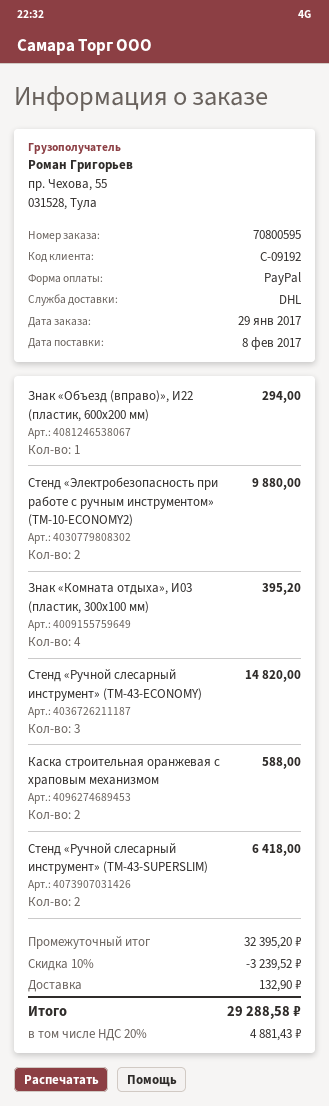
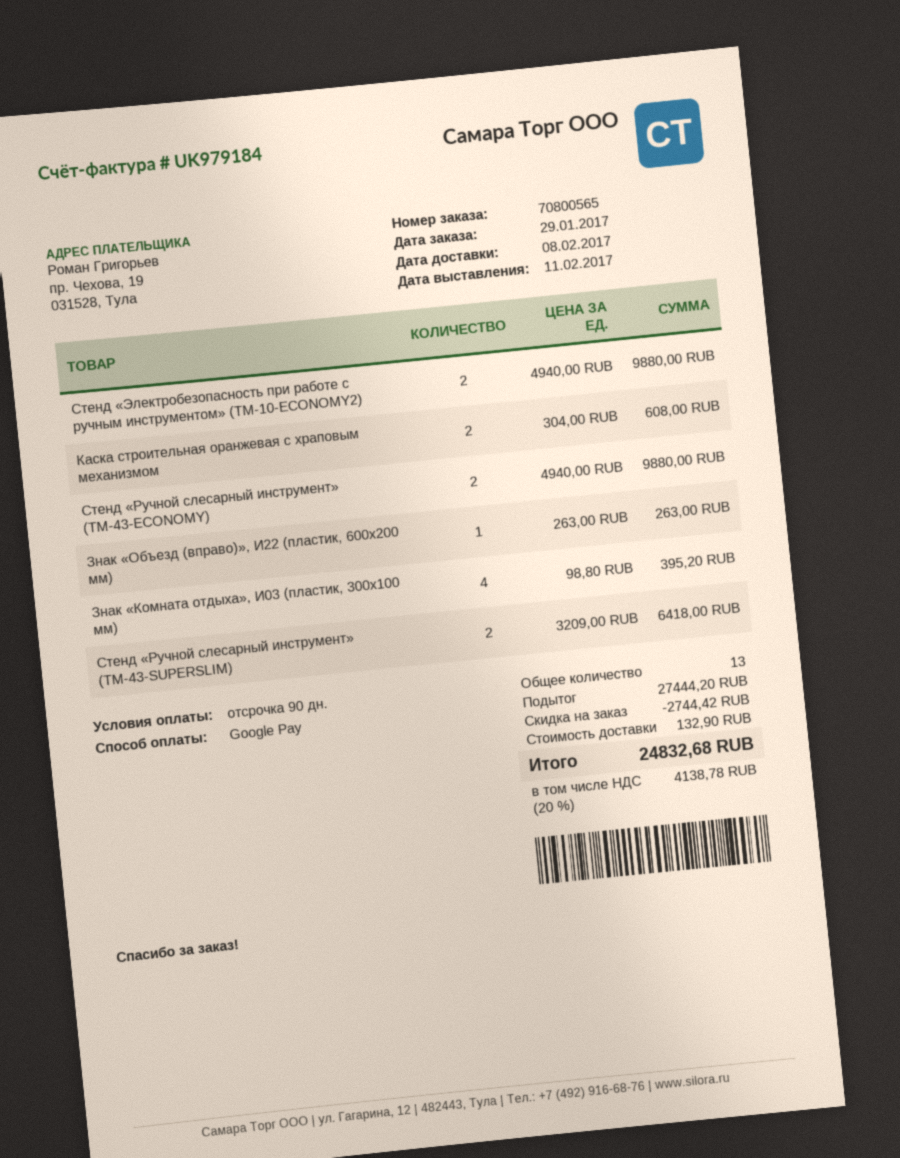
order number: 70800595 -> 70800565
payment method: PayPal -> Google Pay
Знак «Объезд (вправо)», И22 (пластик, 600х200 мм): 1 for 294.00 -> 1 for 263.00
Стенд «Ручной слесарный инструмент» (TM-43-ECONOMY): 3 for 14820.00 -> 2 for 9880.00
Каска строительная оранжевая с храповым механизмом: 2 for 588.00 -> 2 for 608.00
subtotal: 32395.20 -> 27444.20
discount: 3239.52 -> 2744.42
tax: 20% = 4881.43 -> 20% = 4138.78
total: 29288.58 -> 24832.68

